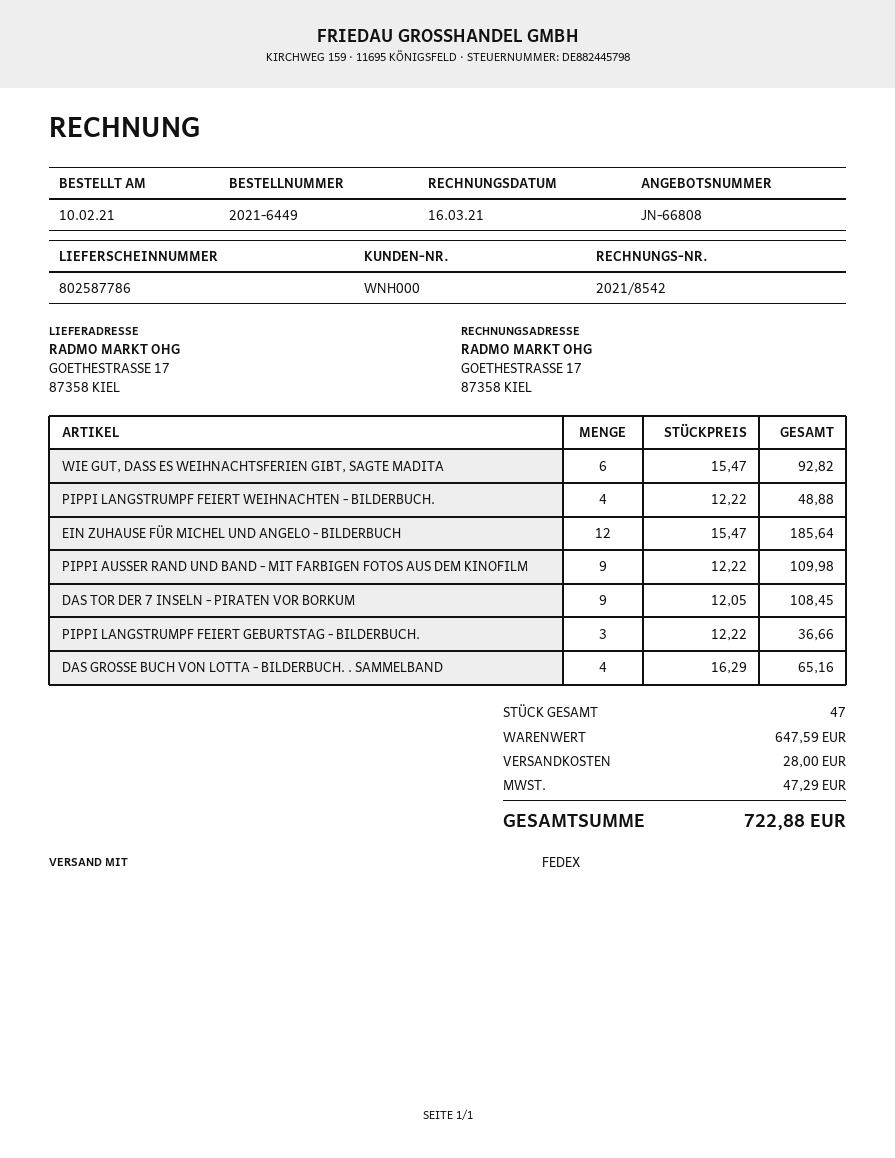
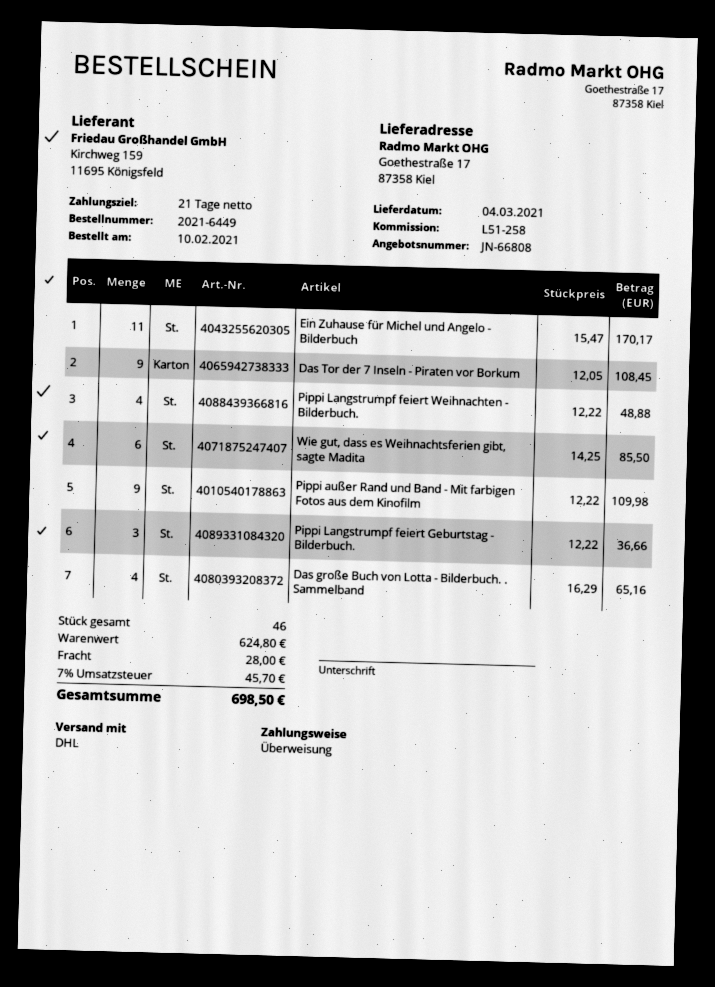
shipping method: FedEx -> DHL
WIE GUT, DASS ES WEIHNACHTSFERIEN GIBT, SAGTE MADITA: 6 x 15.47 = 92.82 -> 6 x 14.25 = 85.50
EIN ZUHAUSE FÜR MICHEL UND ANGELO - BILDERBUCH: 12 x 15.47 = 185.64 -> 11 x 15.47 = 170.17
total quantity: 47 -> 46
subtotal: 647.59 -> 624.80
tax: 47.29 -> 45.70
total: 722.88 -> 698.50

